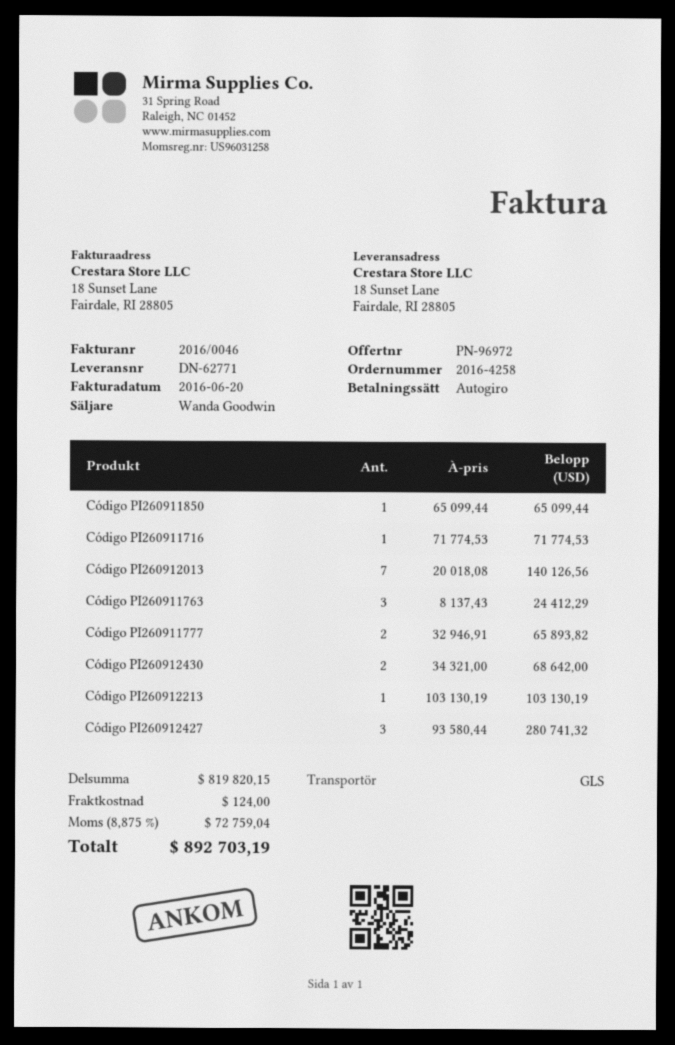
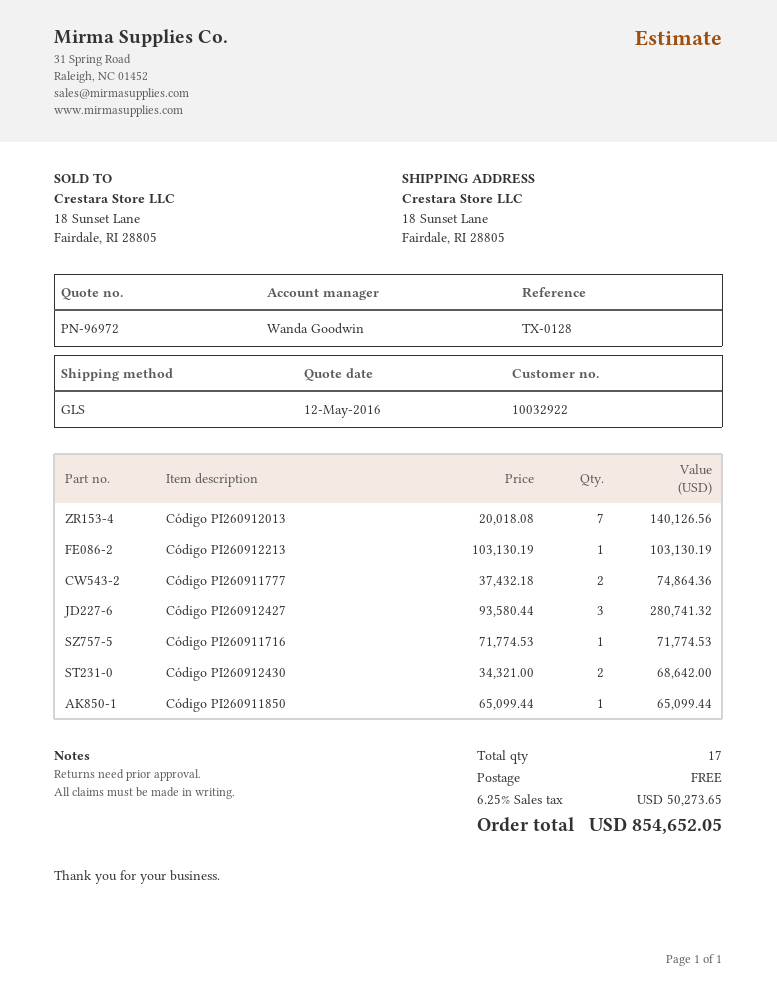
Código PI260911763: 3 x 8137.43 = 24412.29 -> none
Código PI260911777: 2 x 32946.91 = 65893.82 -> 2 x 37432.18 = 74864.36
shipping: 124.00 -> 0.00
tax: 8.875% = 72759.04 -> 6.25% = 50273.65
total: 892703.19 -> 854652.05

